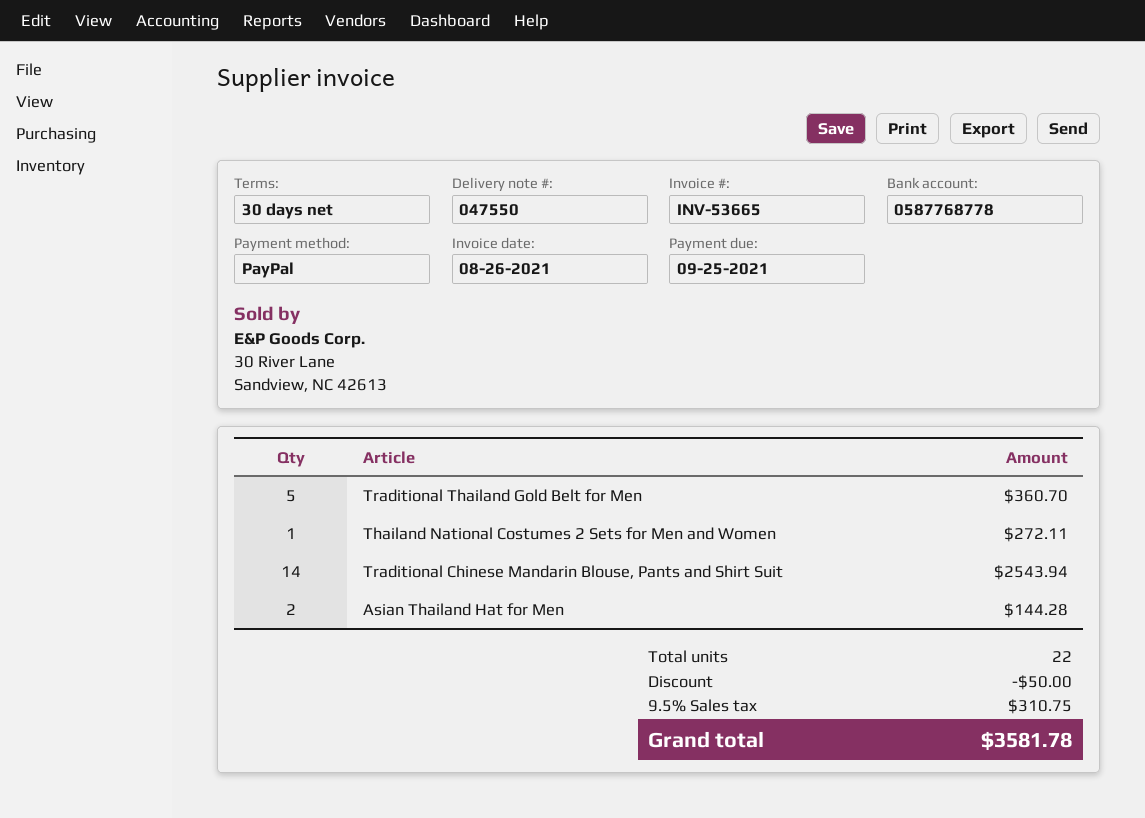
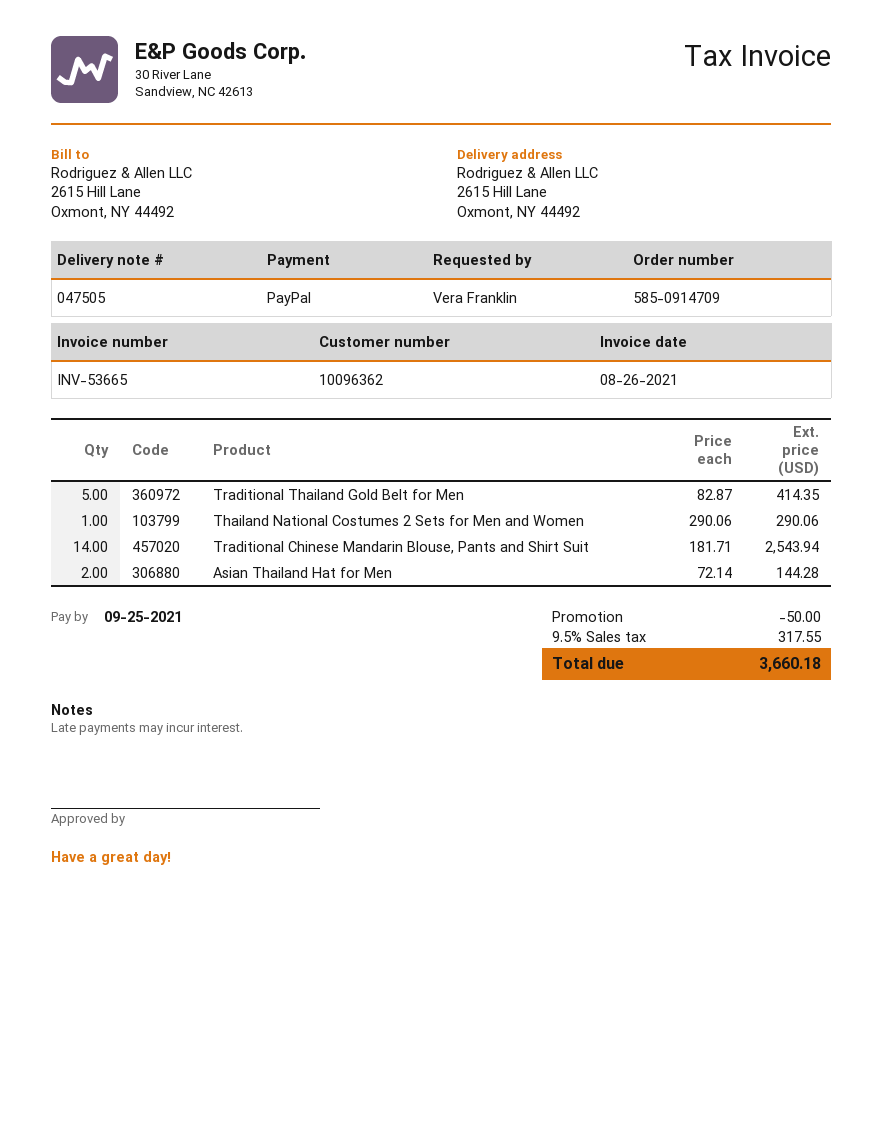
delivery note number: 047550 -> 047505
Traditional Thailand Gold Belt for Men: 5 for 360.70 -> 5 for 414.35
Thailand National Costumes 2 Sets for Men and Women: 1 for 272.11 -> 1 for 290.06
tax: 9.5% = 310.75 -> 9.5% = 317.55
total: 3581.78 -> 3660.18

